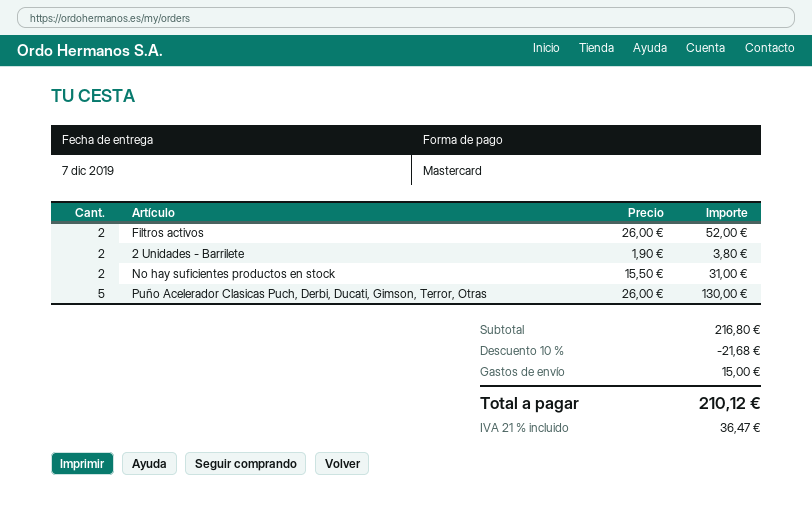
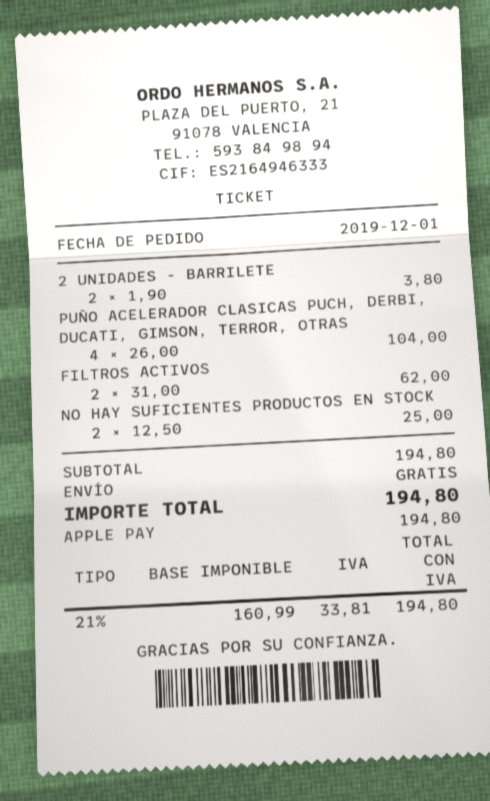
payment method: Mastercard -> Apple Pay
Filtros activos: 2 x 26.00 = 52.00 -> 2 x 31.00 = 62.00
No hay suficientes productos en stock: 2 x 15.50 = 31.00 -> 2 x 12.50 = 25.00
Puño Acelerador Clasicas Puch, Derbi, Ducati, Gimson, Terror, Otras: 5 x 26.00 = 130.00 -> 4 x 26.00 = 104.00
subtotal: 216.80 -> 194.80
discount: 10% = 21.68 -> none
shipping: 15.00 -> 0.00
tax: 21% = 36.47 -> 21% = 33.81
total: 210.12 -> 194.80

